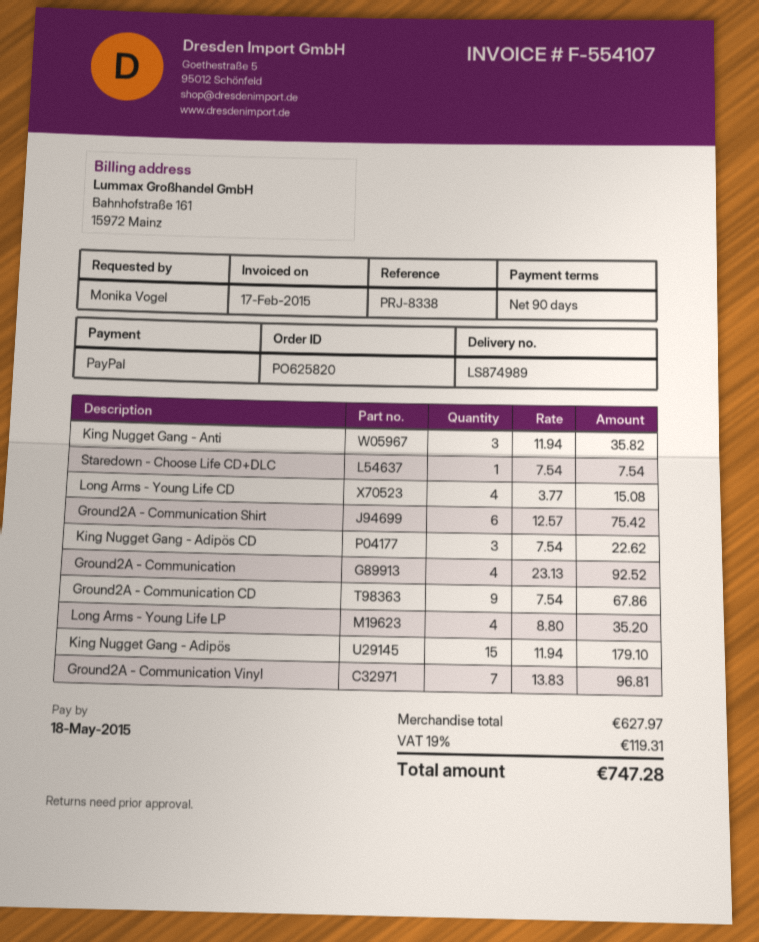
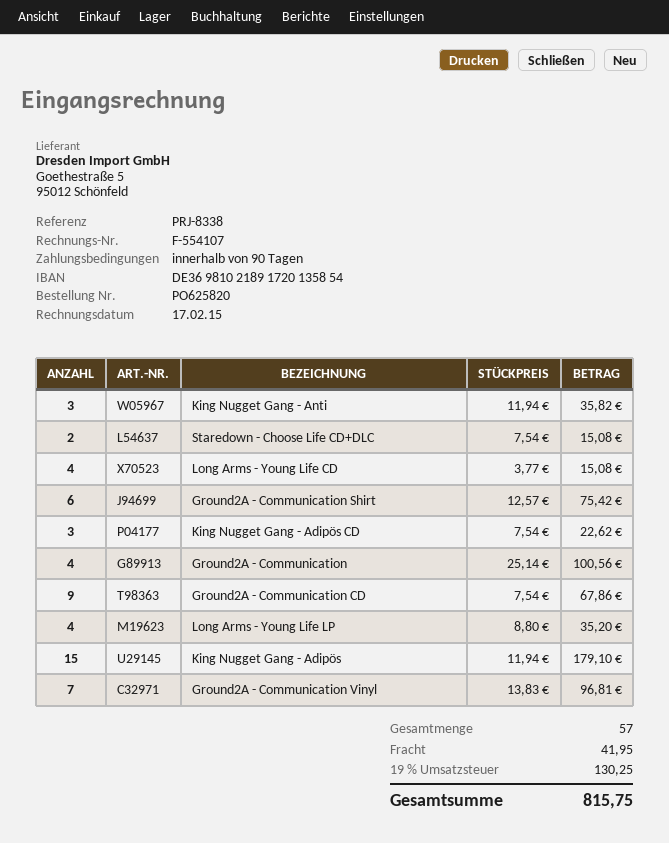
Staredown - Choose Life CD+DLC: 1 x 7.54 = 7.54 -> 2 x 7.54 = 15.08
Ground2A - Communication: 4 x 23.13 = 92.52 -> 4 x 25.14 = 100.56
shipping: none -> 41.95
tax: 19% = 119.31 -> 19% = 130.25
total: 747.28 -> 815.75

